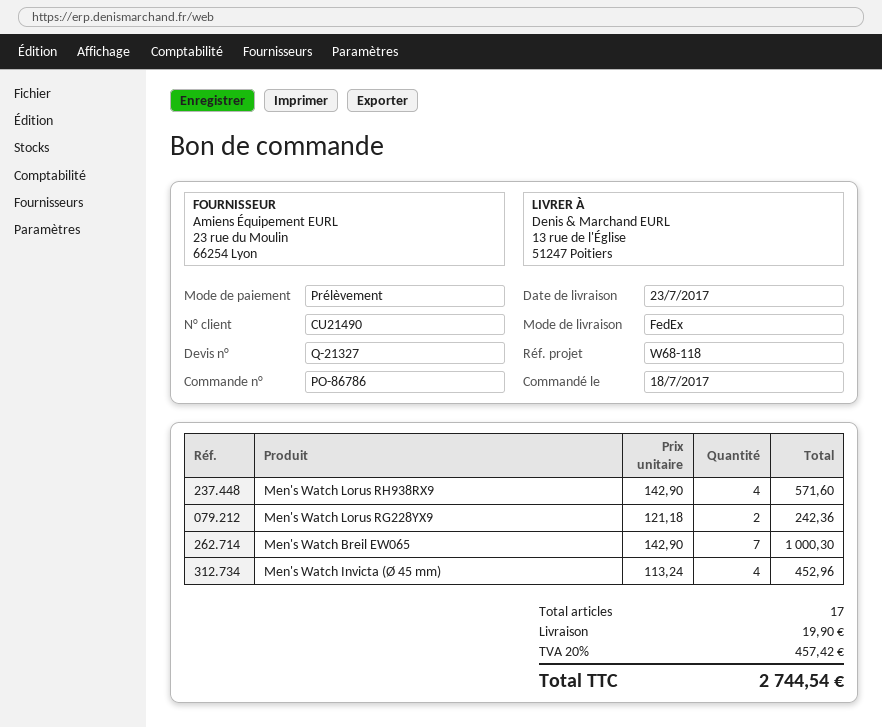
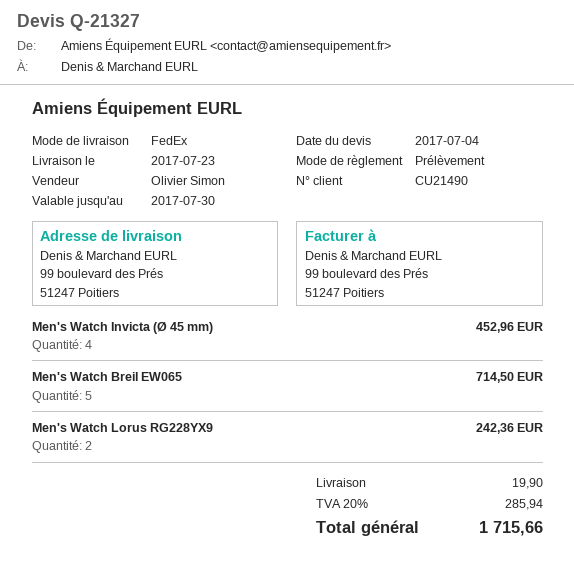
ship to: 13 rue de l'Église, 51247 Poitiers -> 99 boulevard des Prés, 51247 Poitiers
Men's Watch Lorus RH938RX9: 4 for 571.60 -> none
Men's Watch Breil EW065: 7 for 1000.30 -> 5 for 714.50
tax: 20% = 457.42 -> 20% = 285.94
total: 2744.54 -> 1715.66

